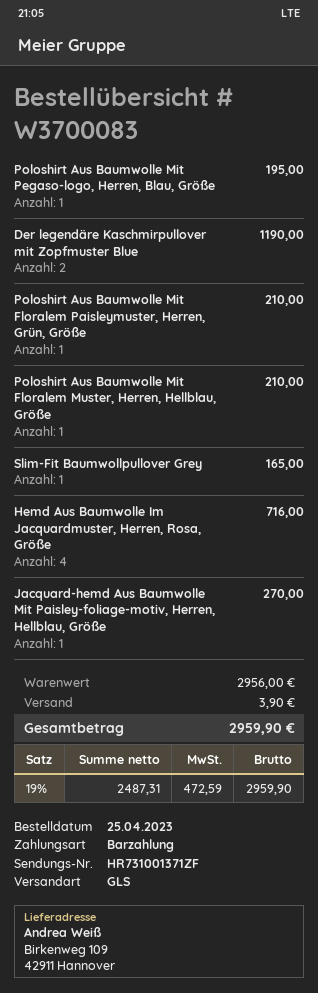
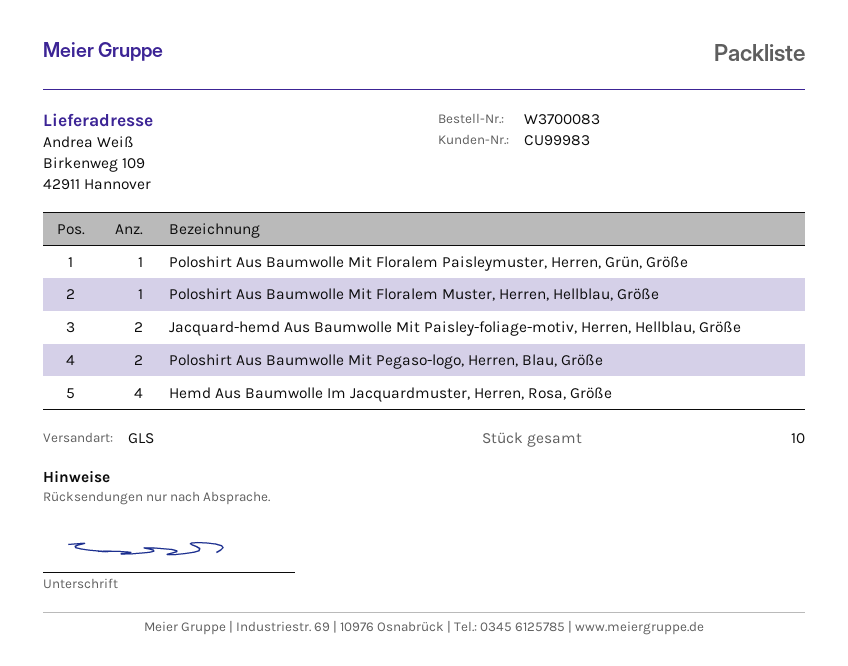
Poloshirt Aus Baumwolle Mit Pegaso-logo, Herren, Blau, Größe: 1 -> 2
Der legendäre Kaschmirpullover mit Zopfmuster Blue: 2 -> none
Slim-Fit Baumwollpullover Grey: 1 -> none
Jacquard-hemd Aus Baumwolle Mit Paisley-foliage-motiv, Herren, Hellblau, Größe: 1 -> 2

